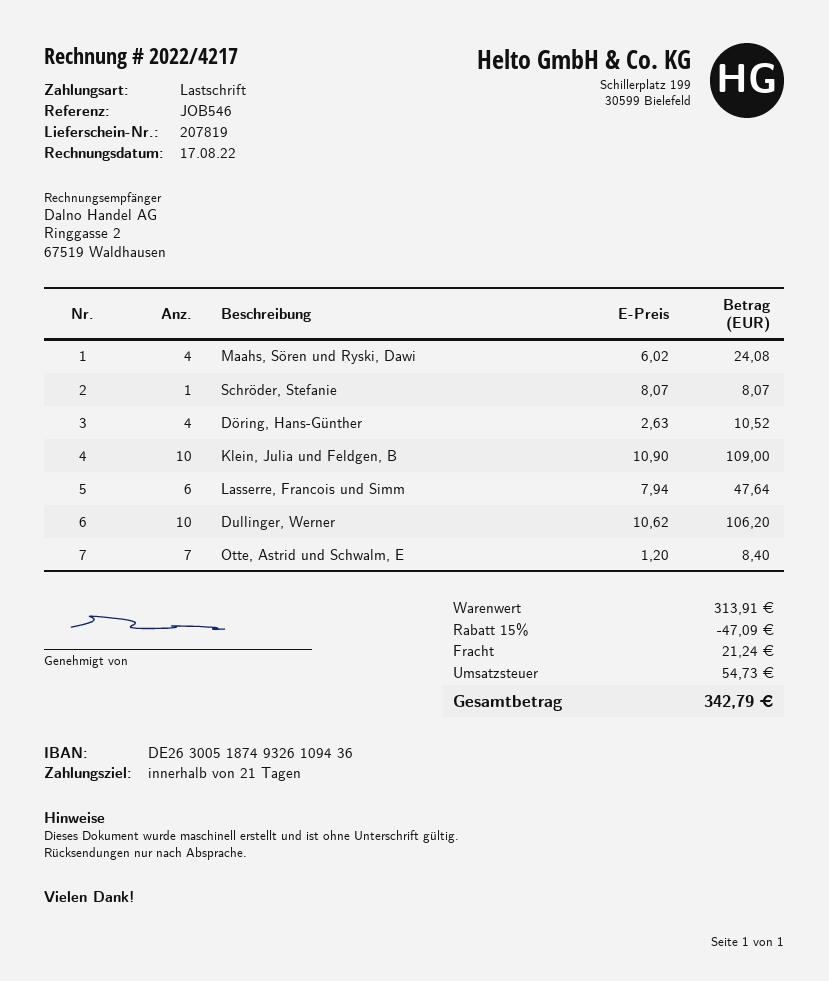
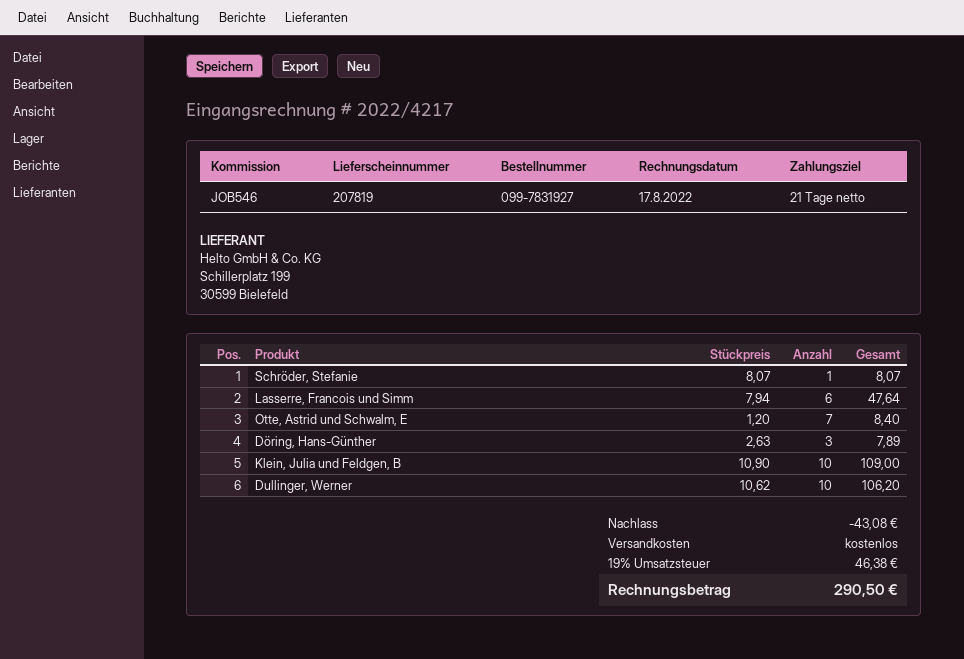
Maahs, Sören und Ryski, Dawi: 4 x 6.02 = 24.08 -> none
Döring, Hans-Günther: 4 x 2.63 = 10.52 -> 3 x 2.63 = 7.89
discount: 47.09 -> 43.08
shipping: 21.24 -> 0.00
tax: 54.73 -> 46.38
total: 342.79 -> 290.50

